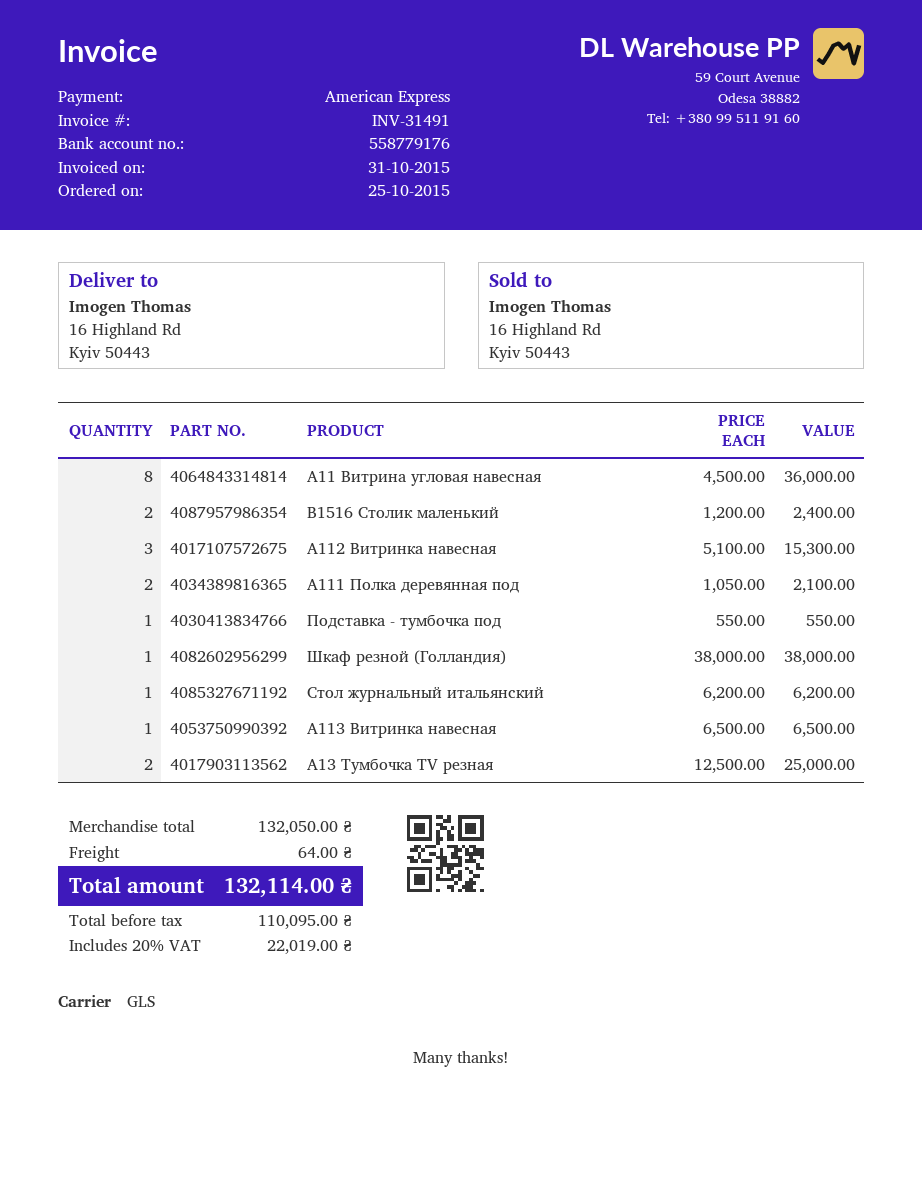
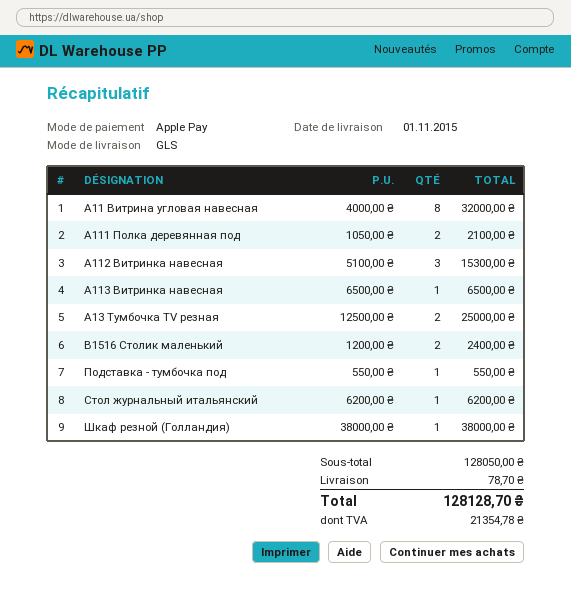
payment method: American Express -> Apple Pay
А11 Витрина угловая навесная: 8 x 4500.00 = 36000.00 -> 8 x 4000.00 = 32000.00
subtotal: 132050.00 -> 128050.00
shipping: 64.00 -> 78.70
tax: 22019.00 -> 21354.78
total: 132114.00 -> 128128.70

